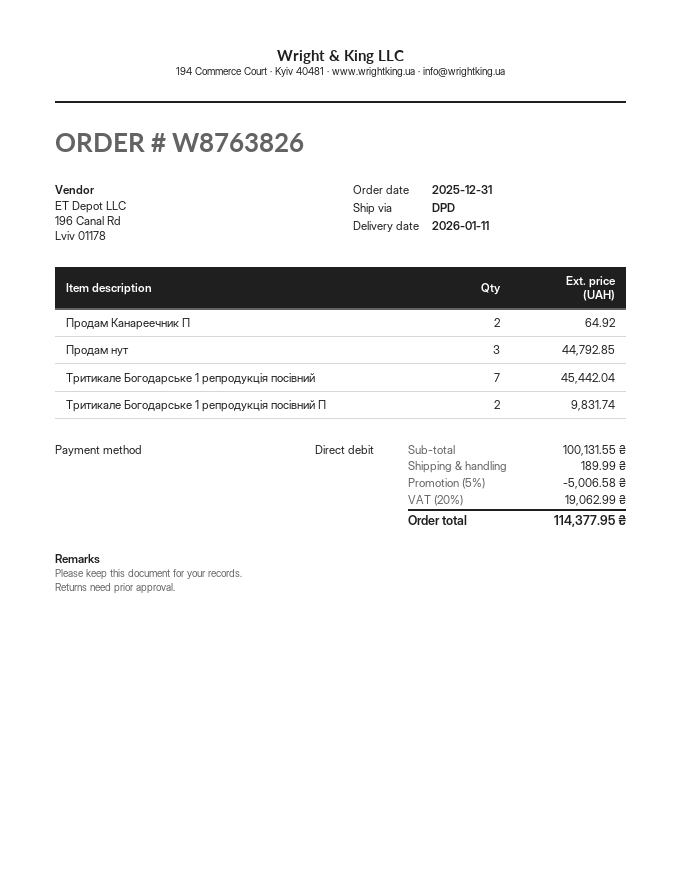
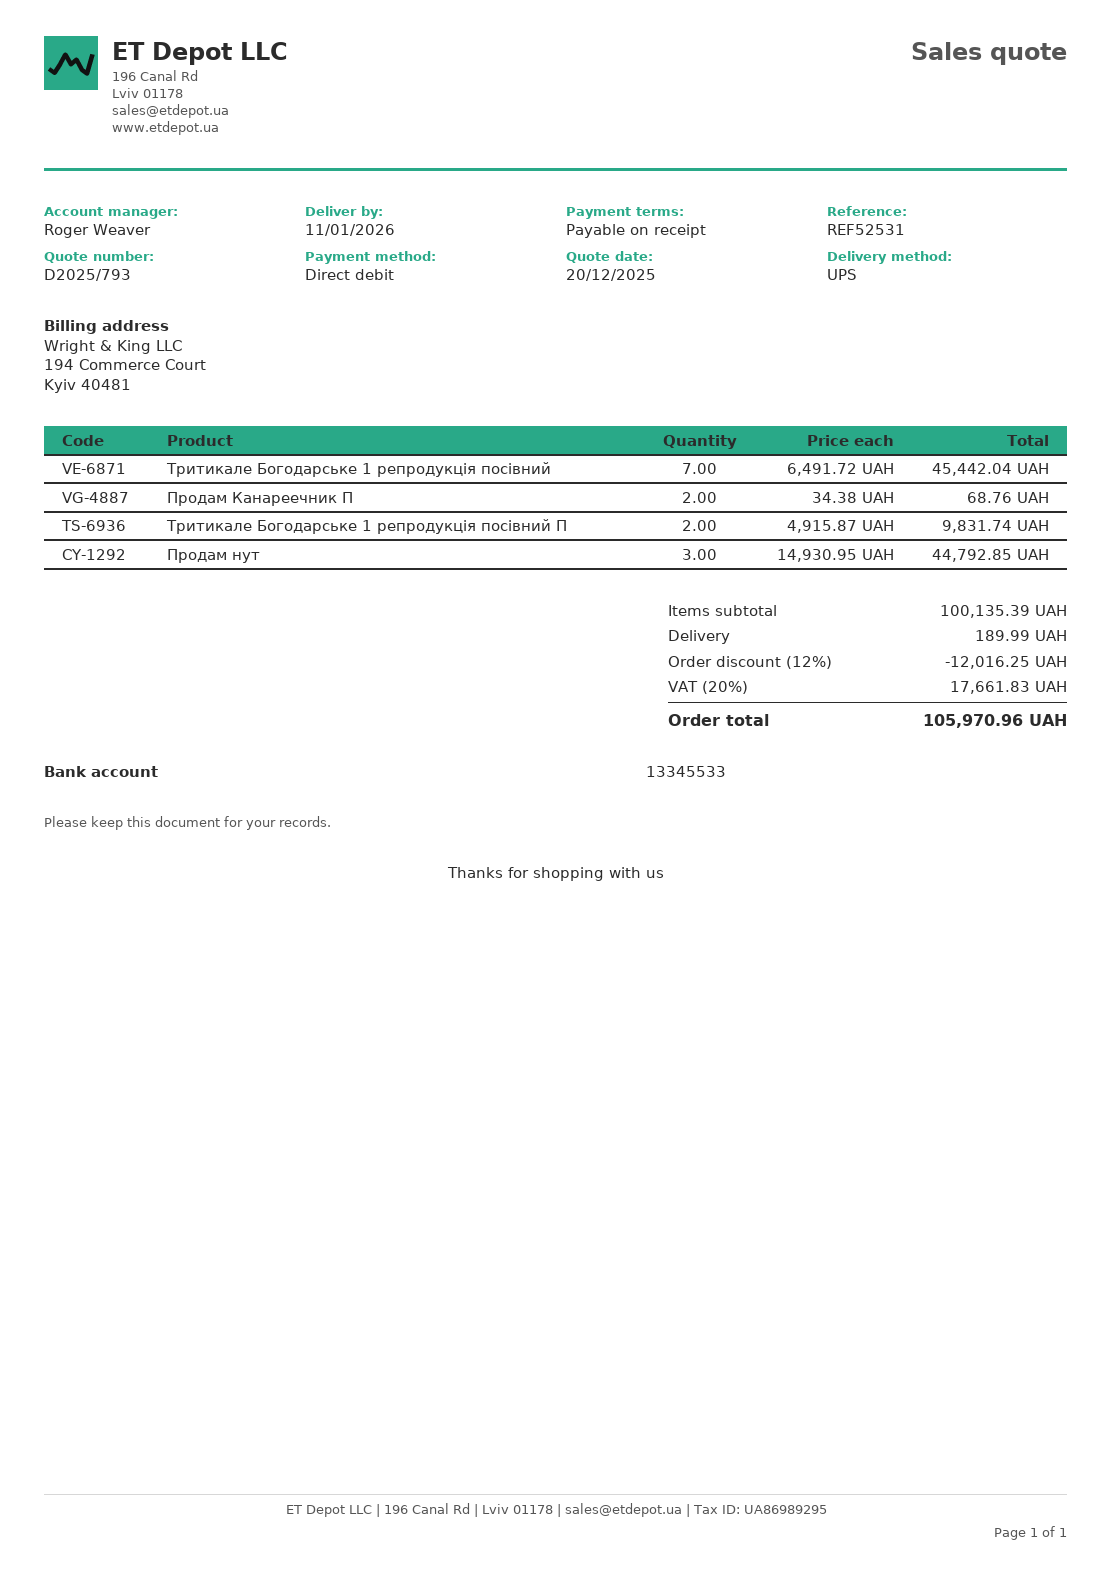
shipping method: DPD -> UPS
Продам Канареечник П: 2 for 64.92 -> 2 for 68.76
subtotal: 100131.55 -> 100135.39
discount: 5% = 5006.58 -> 12% = 12016.25
tax: 20% = 19062.99 -> 20% = 17661.83
total: 114377.95 -> 105970.96

